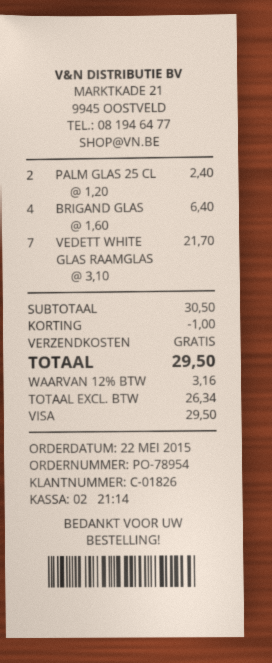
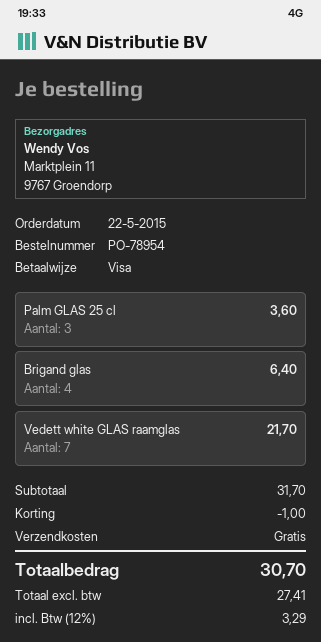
PALM GLAS 25 CL: 2 for 2.40 -> 3 for 3.60
subtotal: 30.50 -> 31.70
net: 26.34 -> 27.41
tax: 12% = 3.16 -> 12% = 3.29
total: 29.50 -> 30.70

